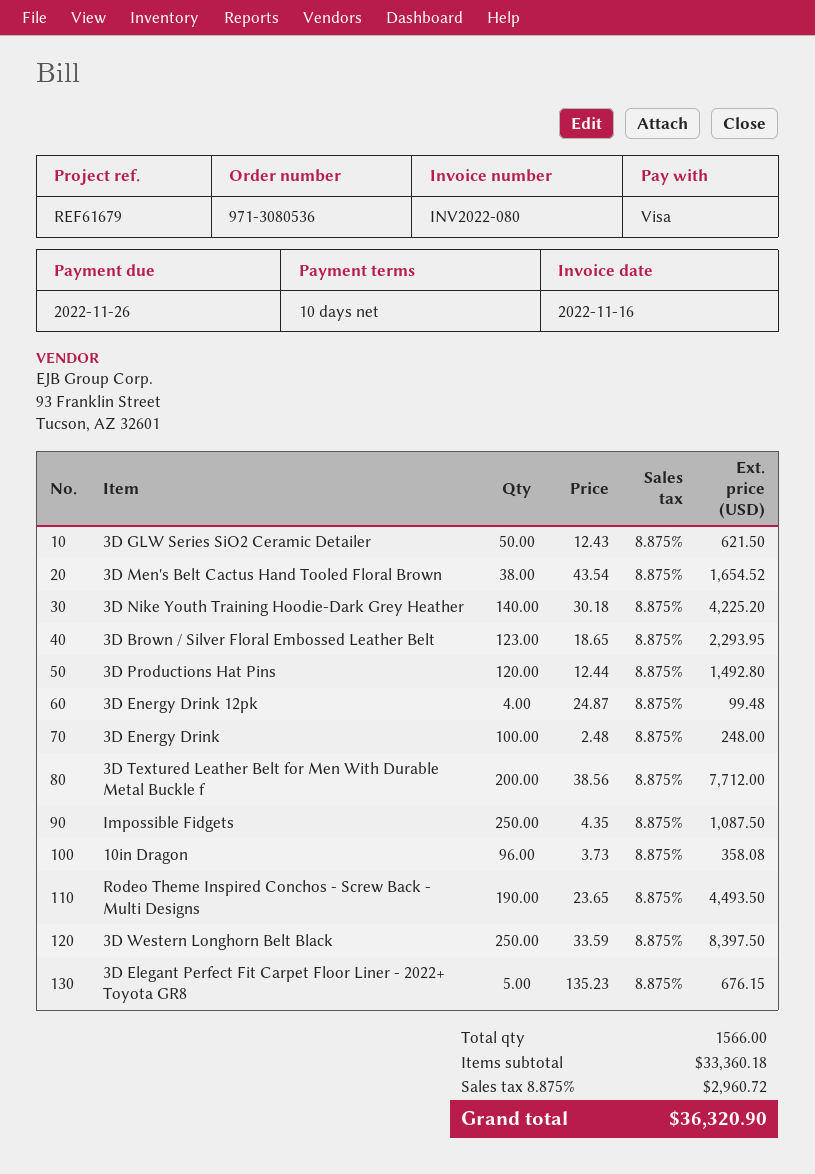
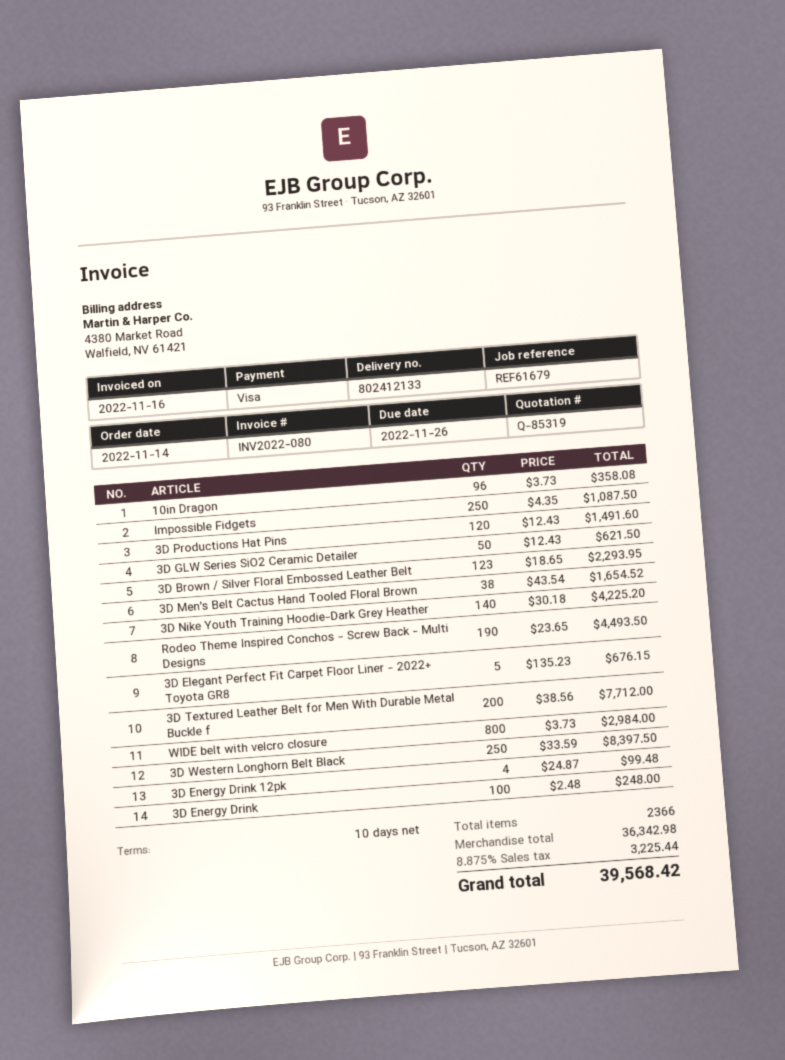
3D Productions Hat Pins: 120 x 12.44 = 1492.80 -> 120 x 12.43 = 1491.60
WIDE belt with velcro closure: none -> 800 x 3.73 = 2984.00
total quantity: 1566 -> 2366
subtotal: 33360.18 -> 36342.98
tax: 8.875% = 2960.72 -> 8.875% = 3225.44
total: 36320.90 -> 39568.42

